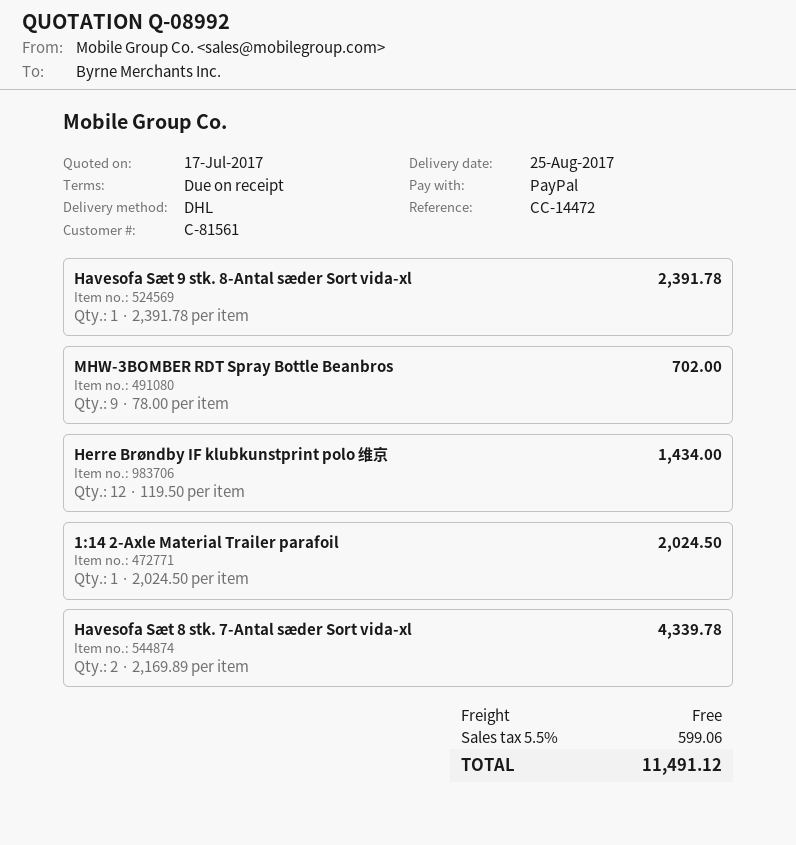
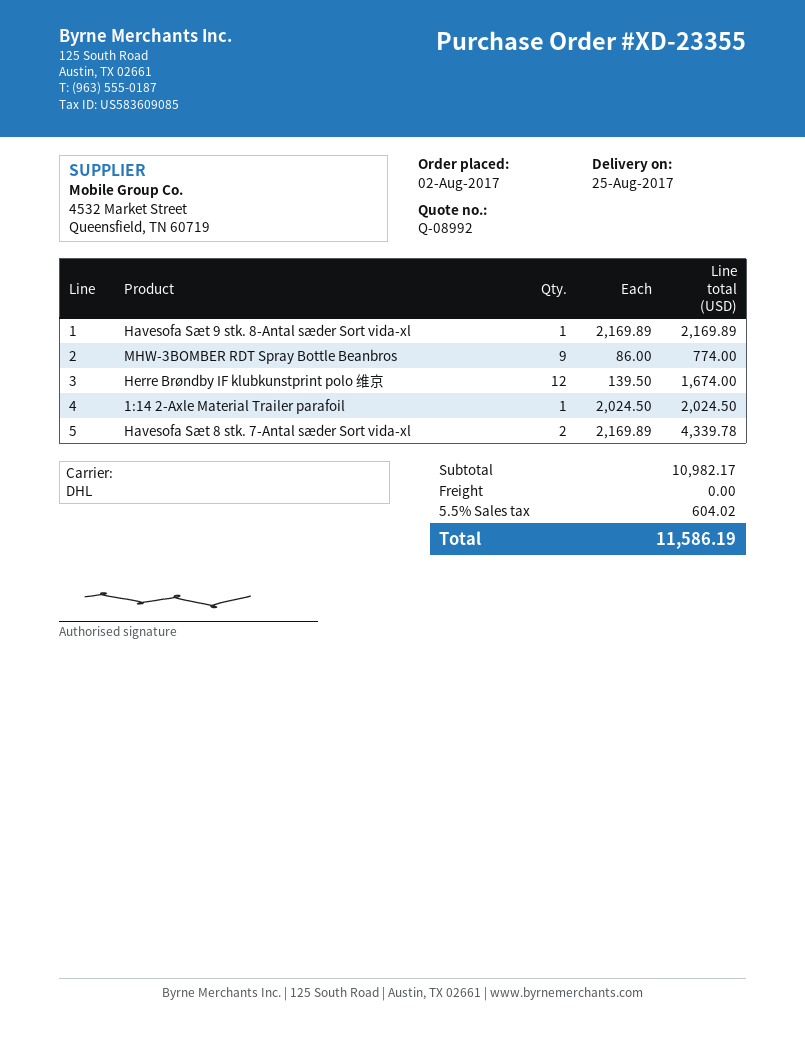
Havesofa Sæt 9 stk. 8-Antal sæder Sort vida-xl: 1 x 2391.78 = 2391.78 -> 1 x 2169.89 = 2169.89
MHW-3BOMBER RDT Spray Bottle Beanbros: 9 x 78.00 = 702.00 -> 9 x 86.00 = 774.00
Herre Brøndby IF klubkunstprint polo 维京: 12 x 119.50 = 1434.00 -> 12 x 139.50 = 1674.00
tax: 5.5% = 599.06 -> 5.5% = 604.02
total: 11491.12 -> 11586.19

